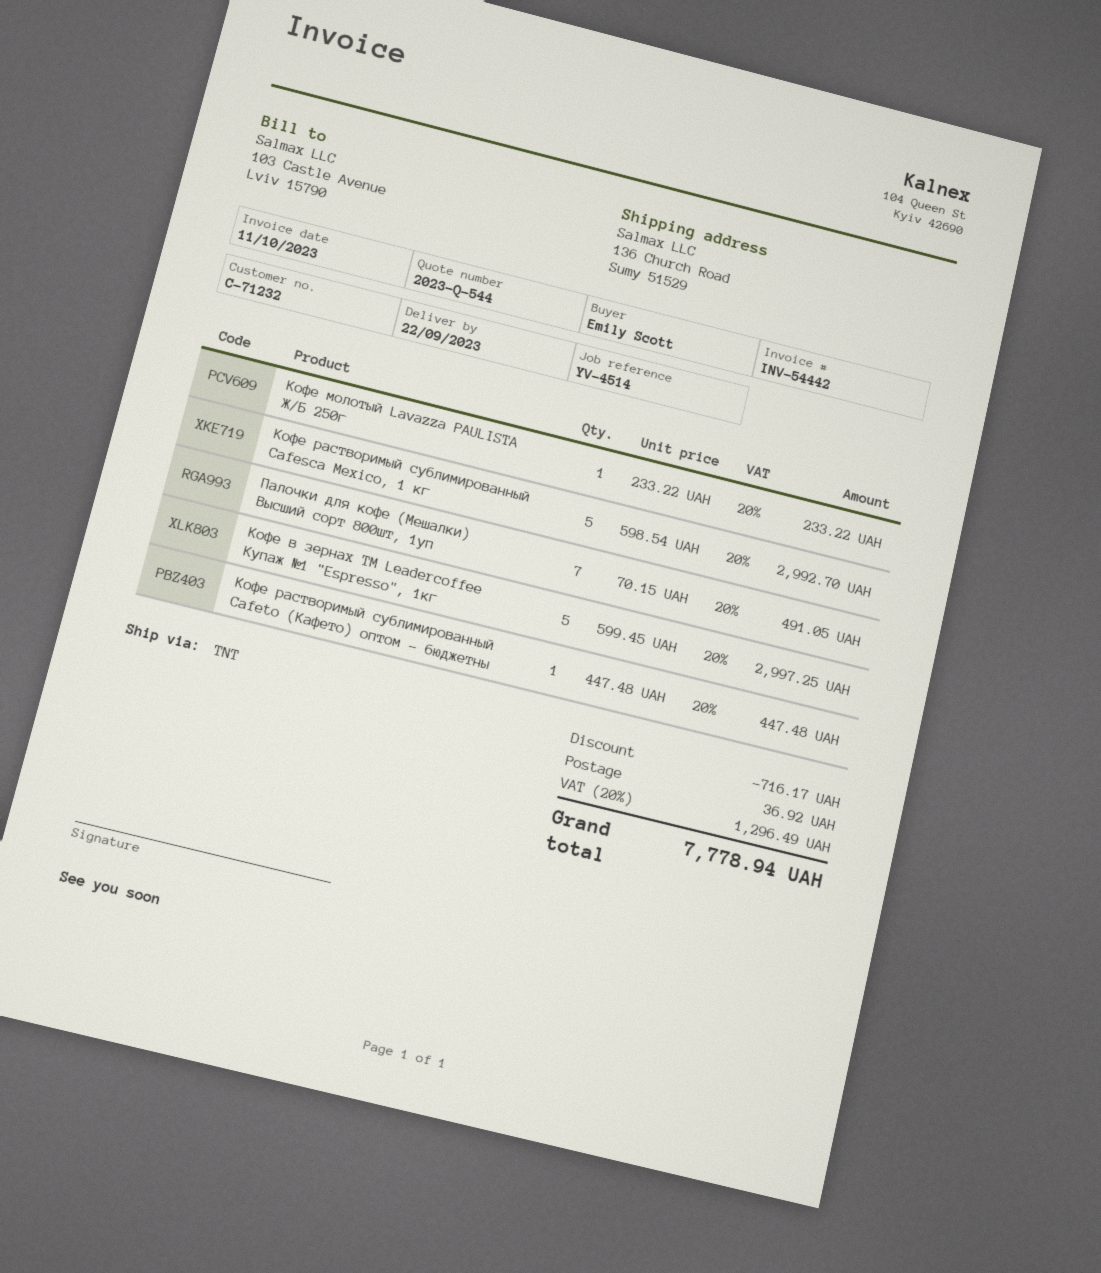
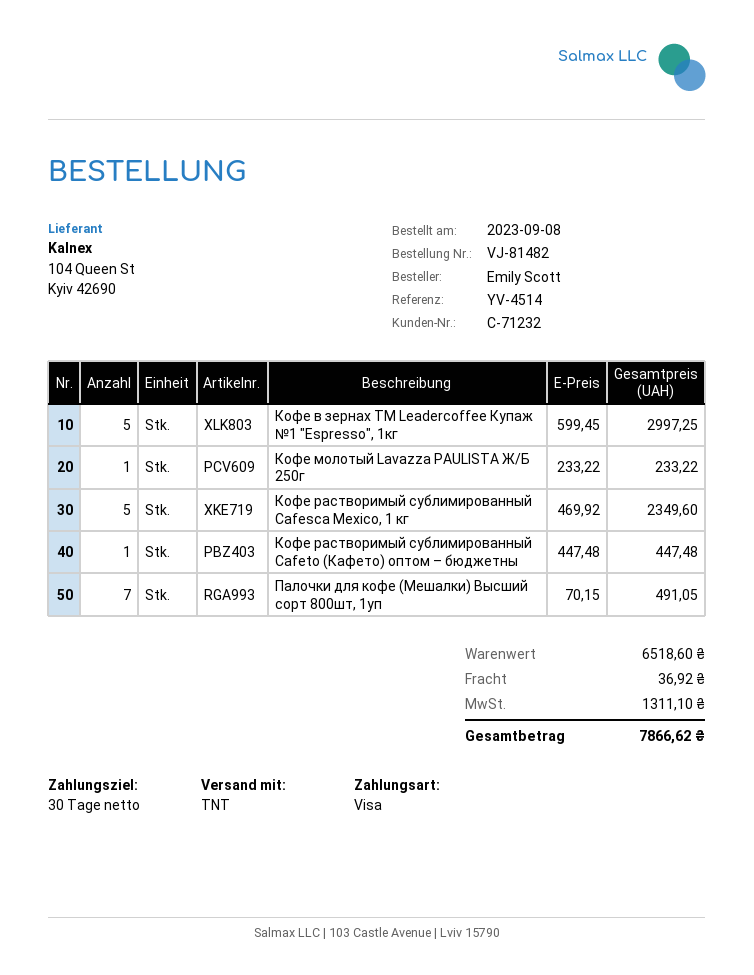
Кофе растворимый сублимированный Cafesca Mexico, 1 кг: 5 x 598.54 = 2992.70 -> 5 x 469.92 = 2349.60
discount: 716.17 -> none
tax: 1296.49 -> 1311.10
total: 7778.94 -> 7866.62

